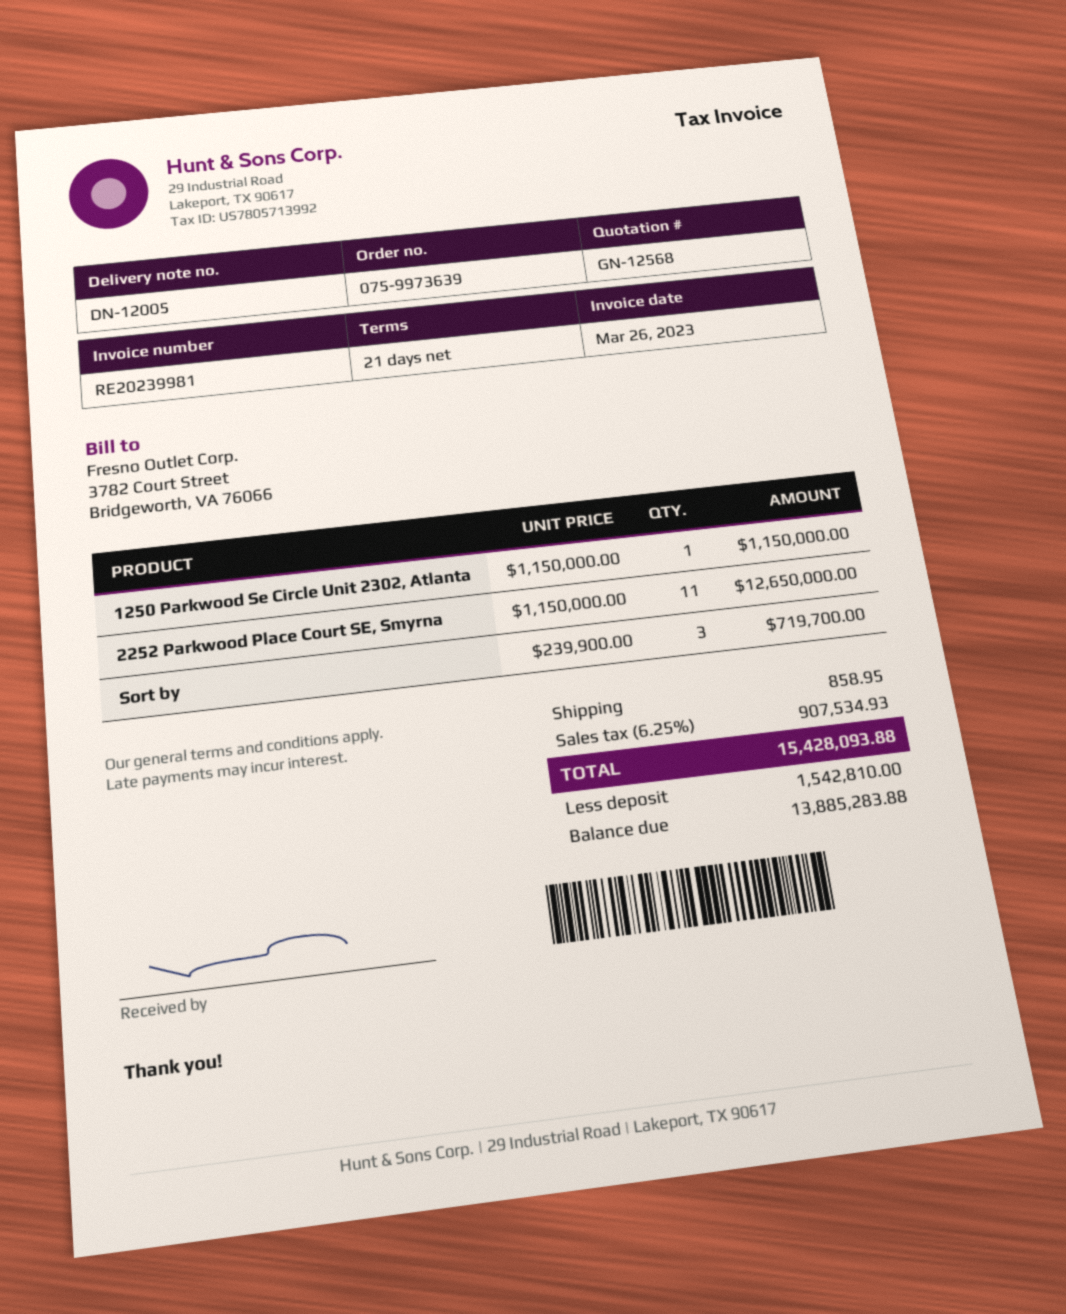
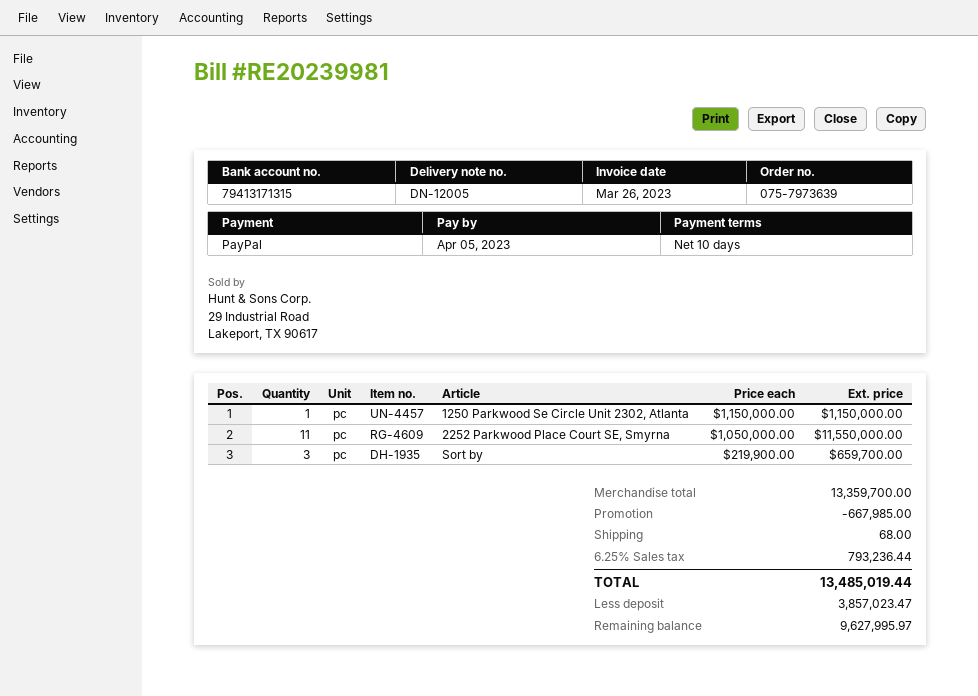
order number: 075-9973639 -> 075-7973639
payment terms: 21 days -> 10 days
2252 Parkwood Place Court SE, Smyrna: 11 x 1150000.00 = 12650000.00 -> 11 x 1050000.00 = 11550000.00
Sort by: 3 x 239900.00 = 719700.00 -> 3 x 219900.00 = 659700.00
discount: none -> 667985.00
shipping: 858.95 -> 68.00
tax: 6.25% = 907534.93 -> 6.25% = 793236.44
total: 15428093.88 -> 13485019.44
deposit: 1542810.00 -> 3857023.47
balance: 13885283.88 -> 9627995.97

